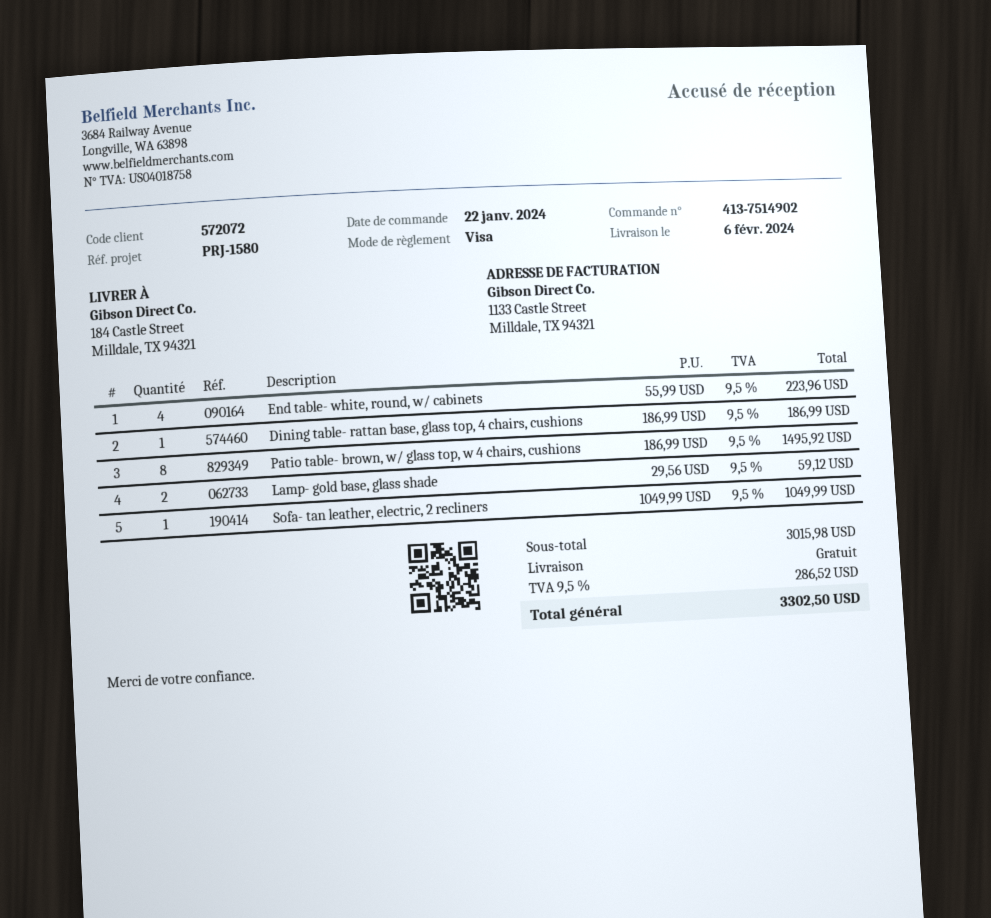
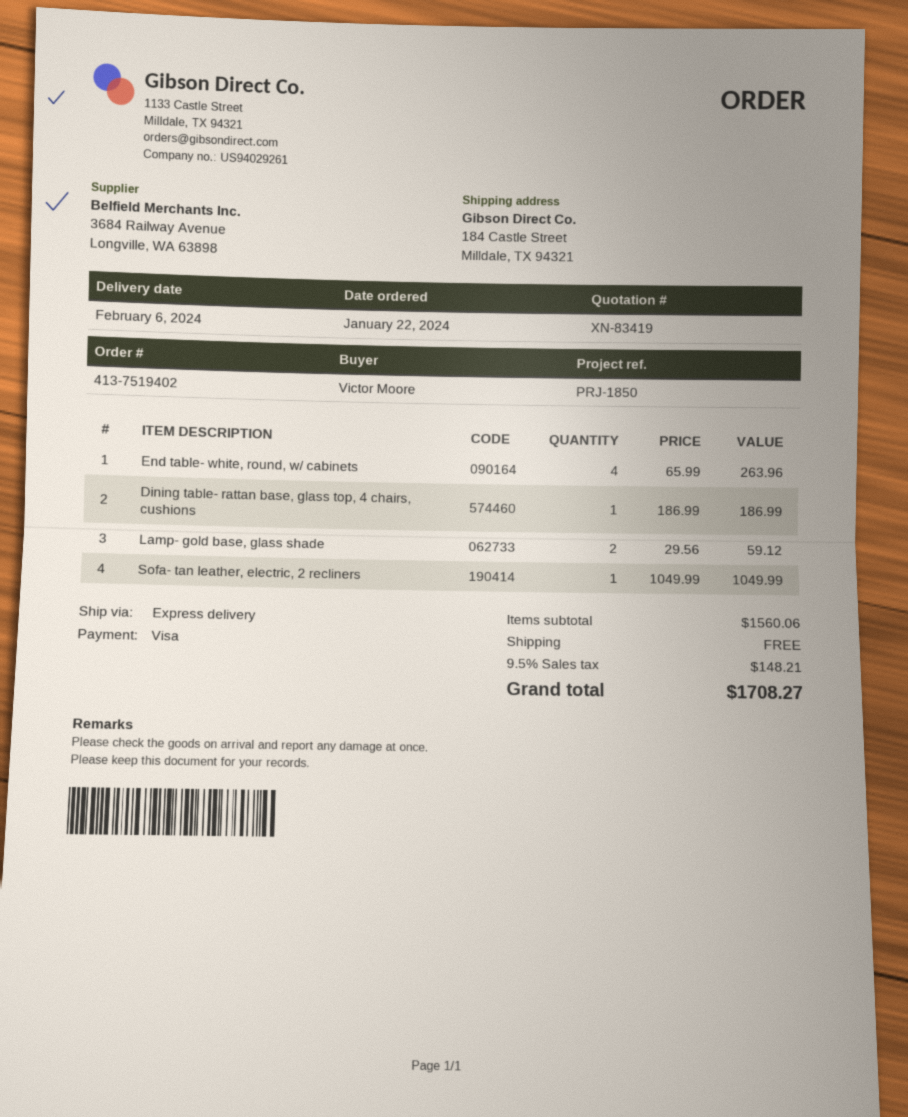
order number: 413-7514902 -> 413-7519402
reference: PRJ-1580 -> PRJ-1850
End table- white, round, w/ cabinets: 4 x 55.99 = 223.96 -> 4 x 65.99 = 263.96
Patio table- brown, w/ glass top, w 4 chairs, cushions: 8 x 186.99 = 1495.92 -> none
subtotal: 3015.98 -> 1560.06
tax: 9.5% = 286.52 -> 9.5% = 148.21
total: 3302.50 -> 1708.27

